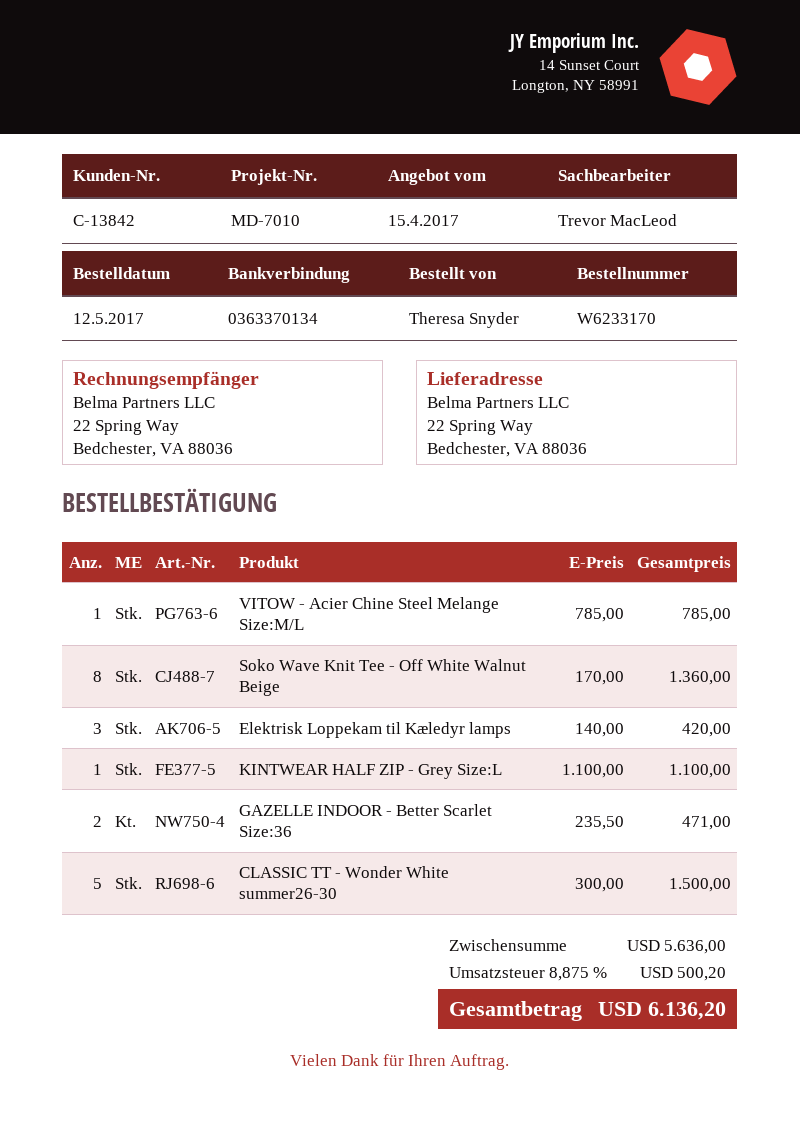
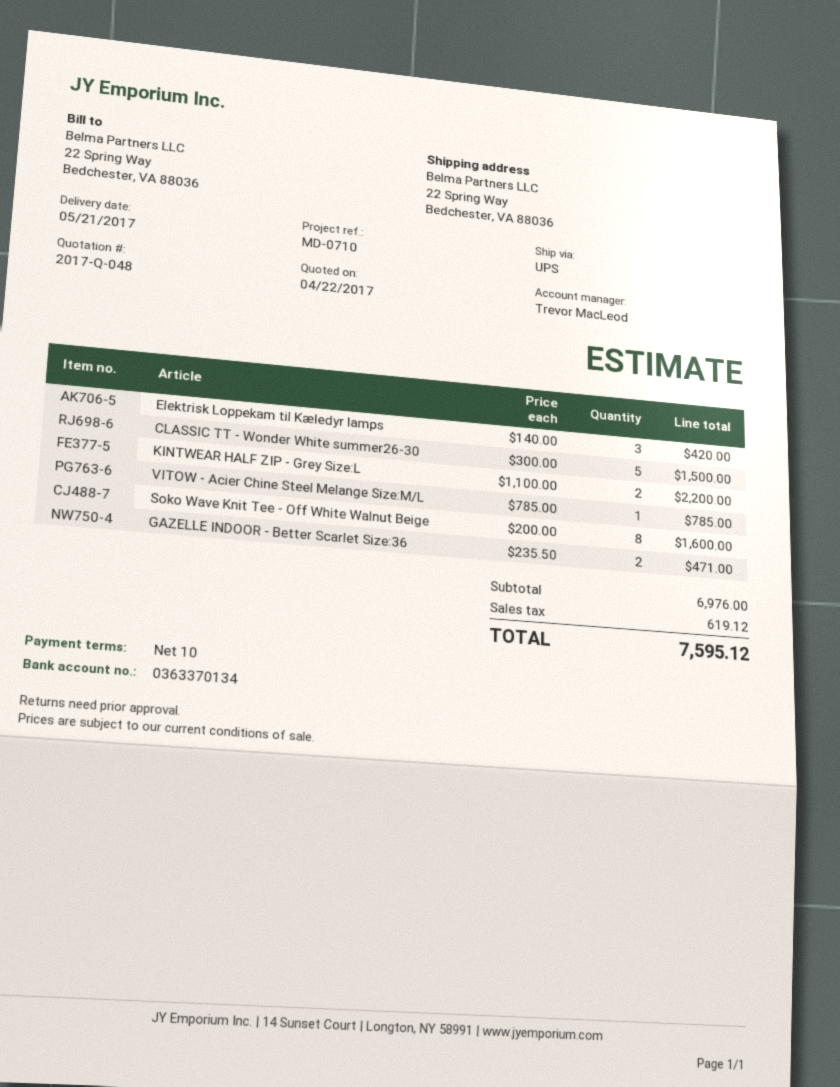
quote date: 2017-04-15 -> 2017-04-22
reference: MD-7010 -> MD-0710
Soko Wave Knit Tee - Off White Walnut Beige: 8 x 170.00 = 1360.00 -> 8 x 200.00 = 1600.00
KINTWEAR HALF ZIP - Grey Size:L: 1 x 1100.00 = 1100.00 -> 2 x 1100.00 = 2200.00
subtotal: 5636.00 -> 6976.00
tax: 500.20 -> 619.12
total: 6136.20 -> 7595.12

